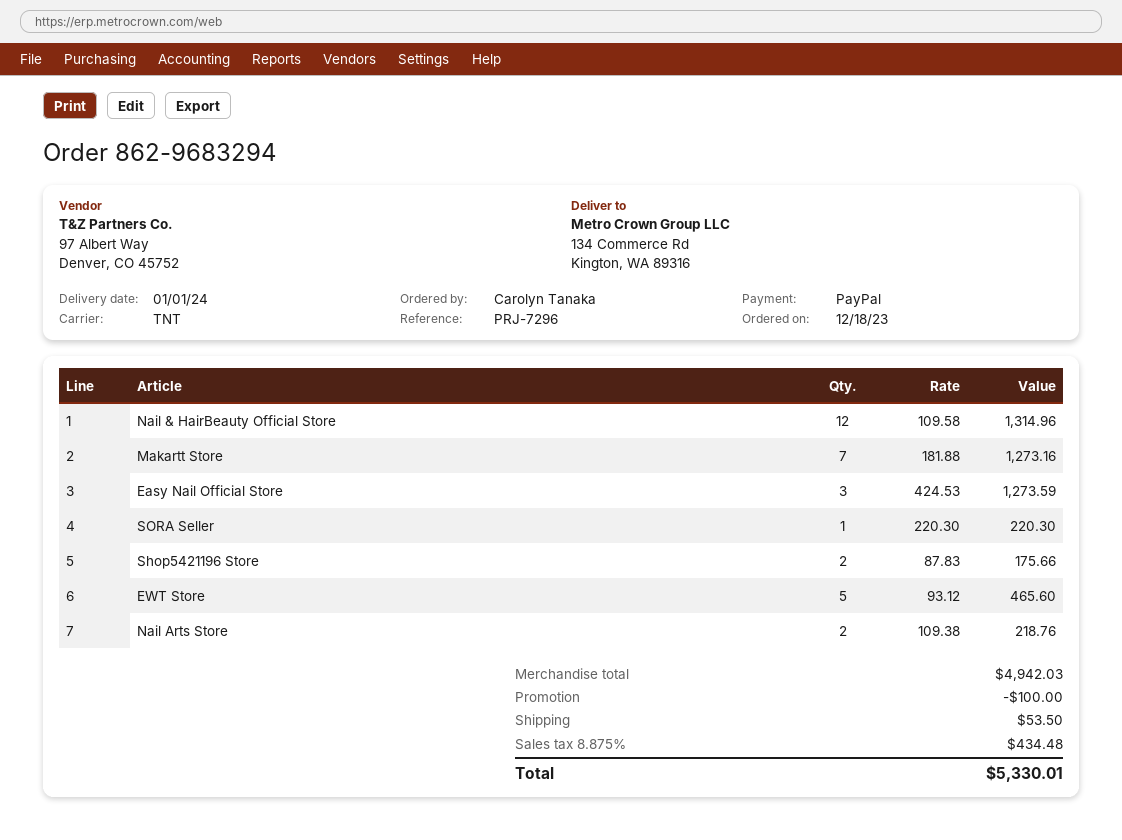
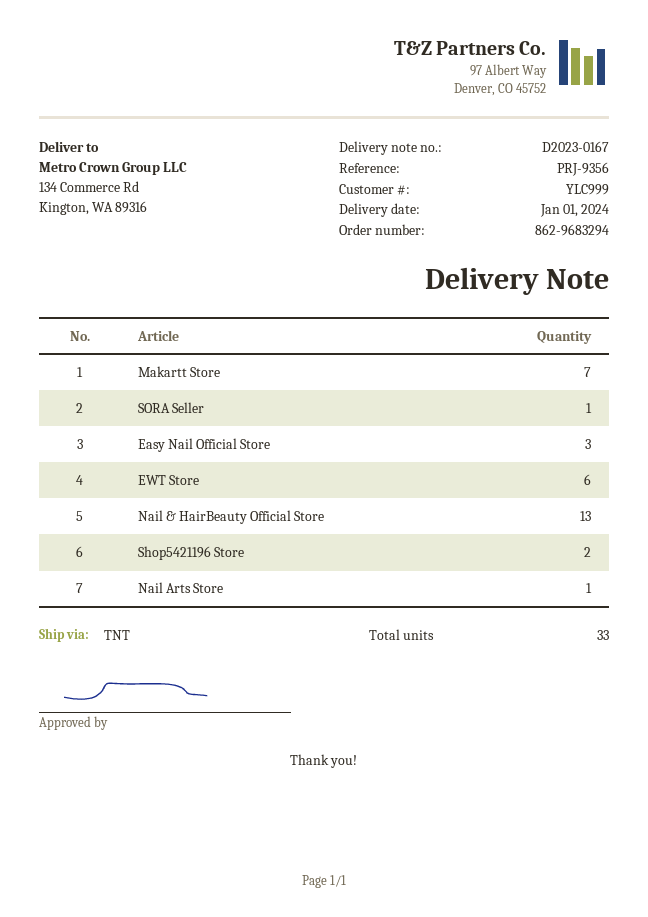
reference: PRJ-7296 -> PRJ-9356
Nail & HairBeauty Official Store: 12 -> 13
EWT Store: 5 -> 6
Nail Arts Store: 2 -> 1

